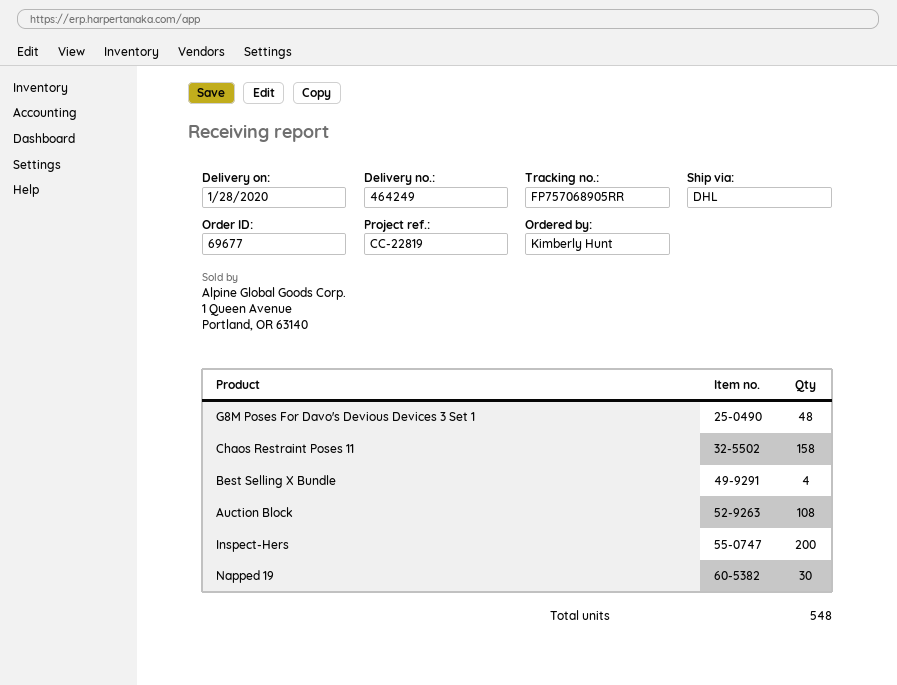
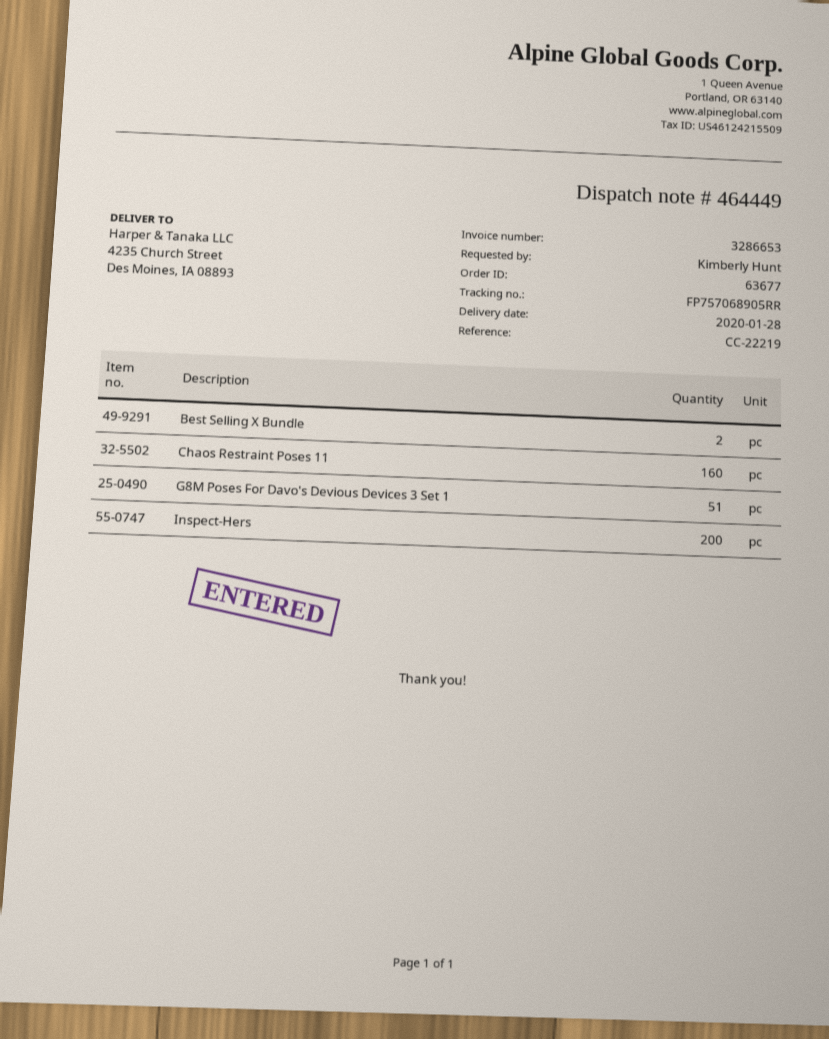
order number: 69677 -> 63677
delivery note number: 464249 -> 464449
reference: CC-22819 -> CC-22219
G8M Poses For Davo's Devious Devices 3 Set 1: 48 -> 51
Chaos Restraint Poses 11: 158 -> 160
Best Selling X Bundle: 4 -> 2
Auction Block: 108 -> none
Napped 19: 30 -> none

